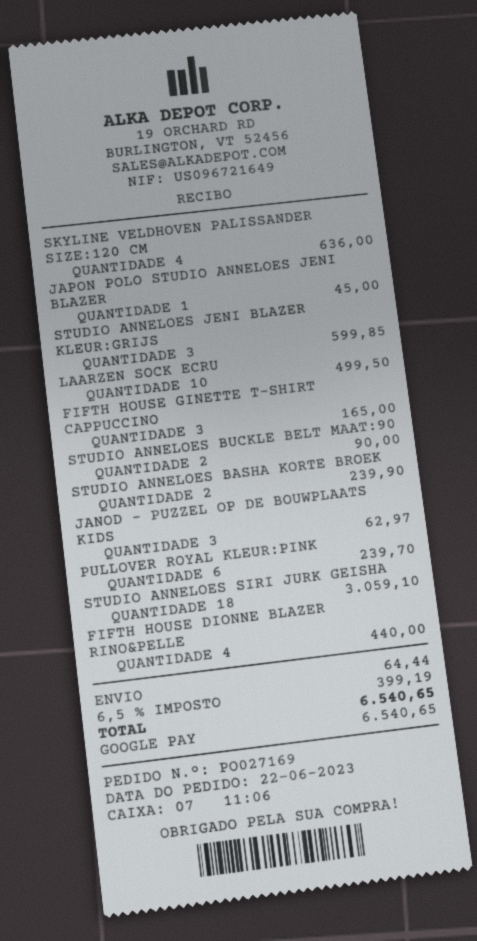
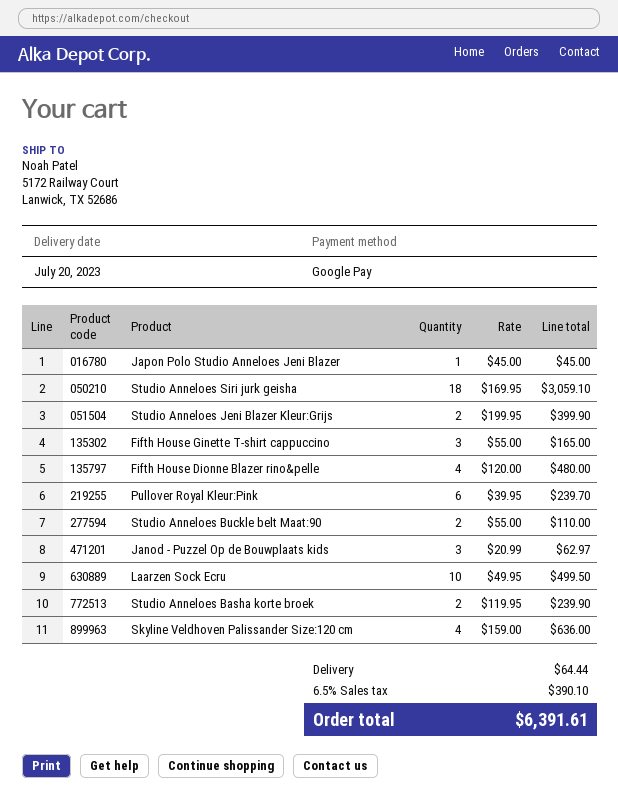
STUDIO ANNELOES JENI BLAZER KLEUR:GRIJS: 3 for 599.85 -> 2 for 399.90
STUDIO ANNELOES BUCKLE BELT MAAT:90: 2 for 90.00 -> 2 for 110.00
FIFTH HOUSE DIONNE BLAZER RINO&PELLE: 4 for 440.00 -> 4 for 480.00
tax: 6.5% = 399.19 -> 6.5% = 390.10
total: 6540.65 -> 6391.61

